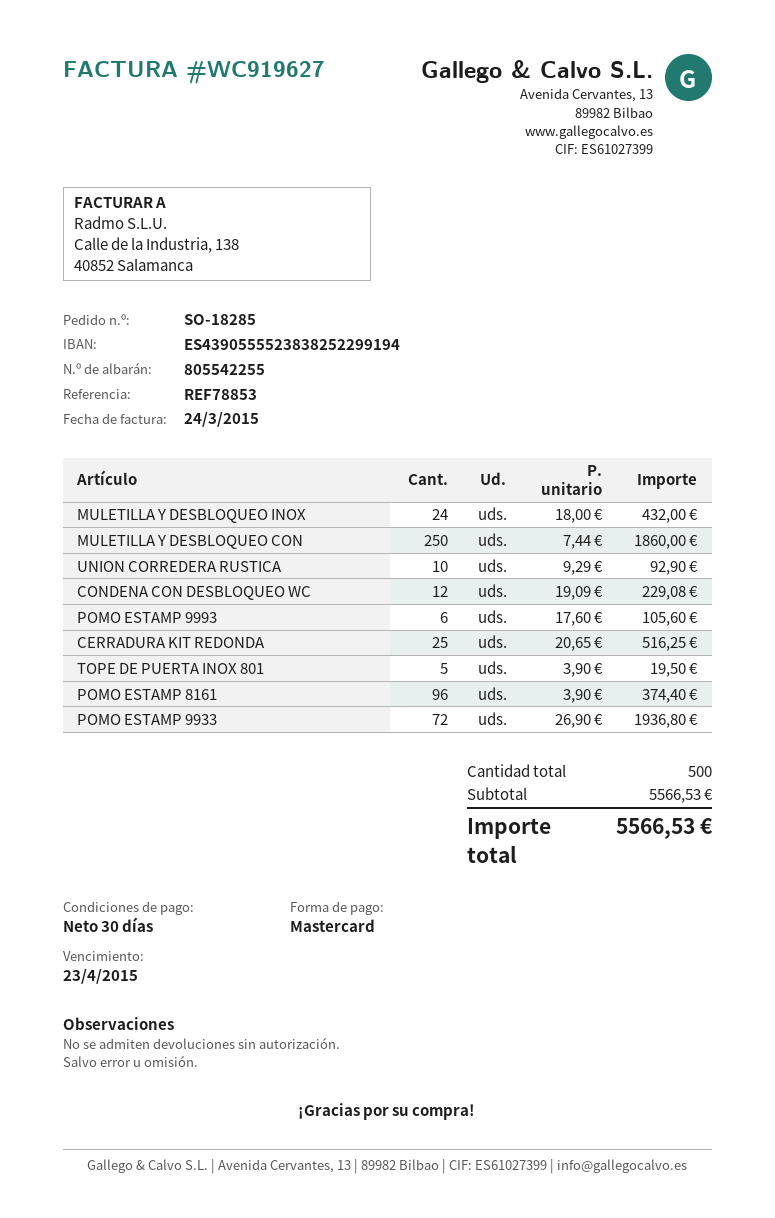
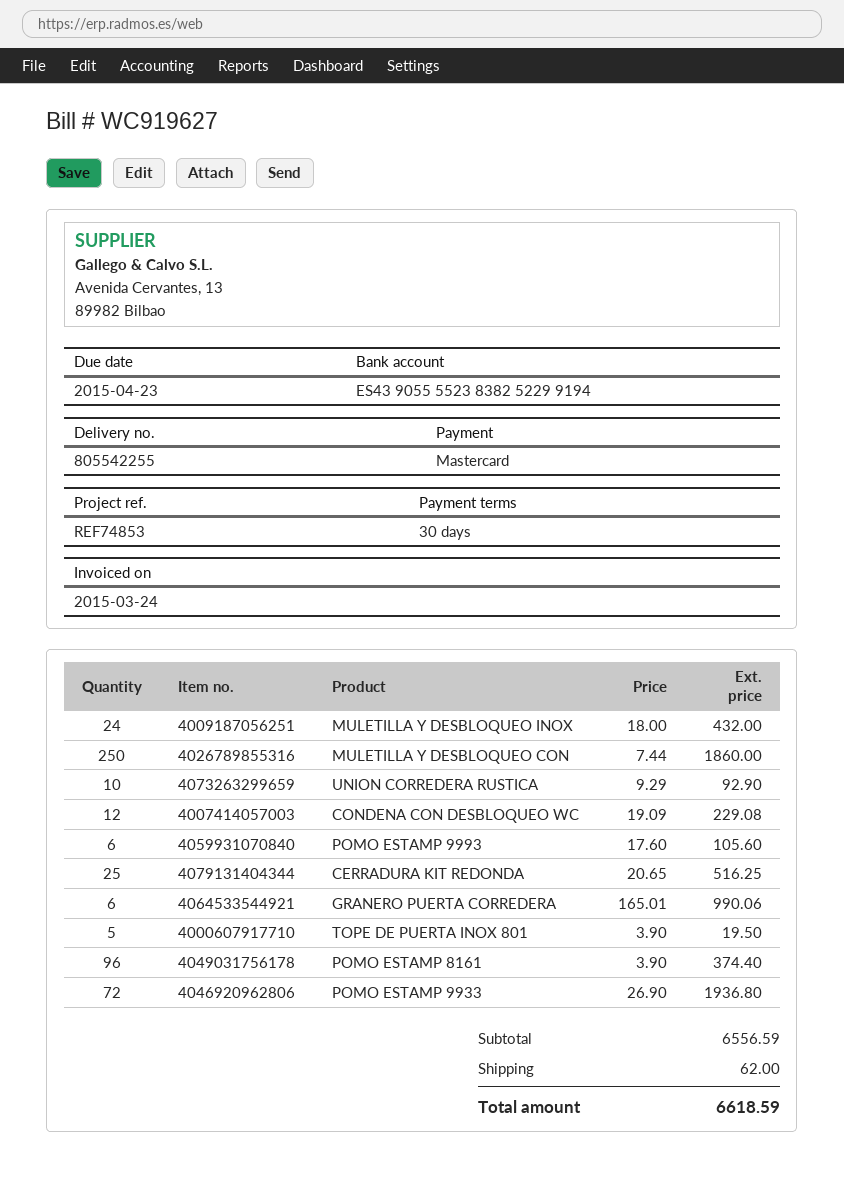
reference: REF78853 -> REF74853
GRANERO PUERTA CORREDERA: none -> 6 x 165.01 = 990.06
subtotal: 5566.53 -> 6556.59
shipping: none -> 62.00
total: 5566.53 -> 6618.59

